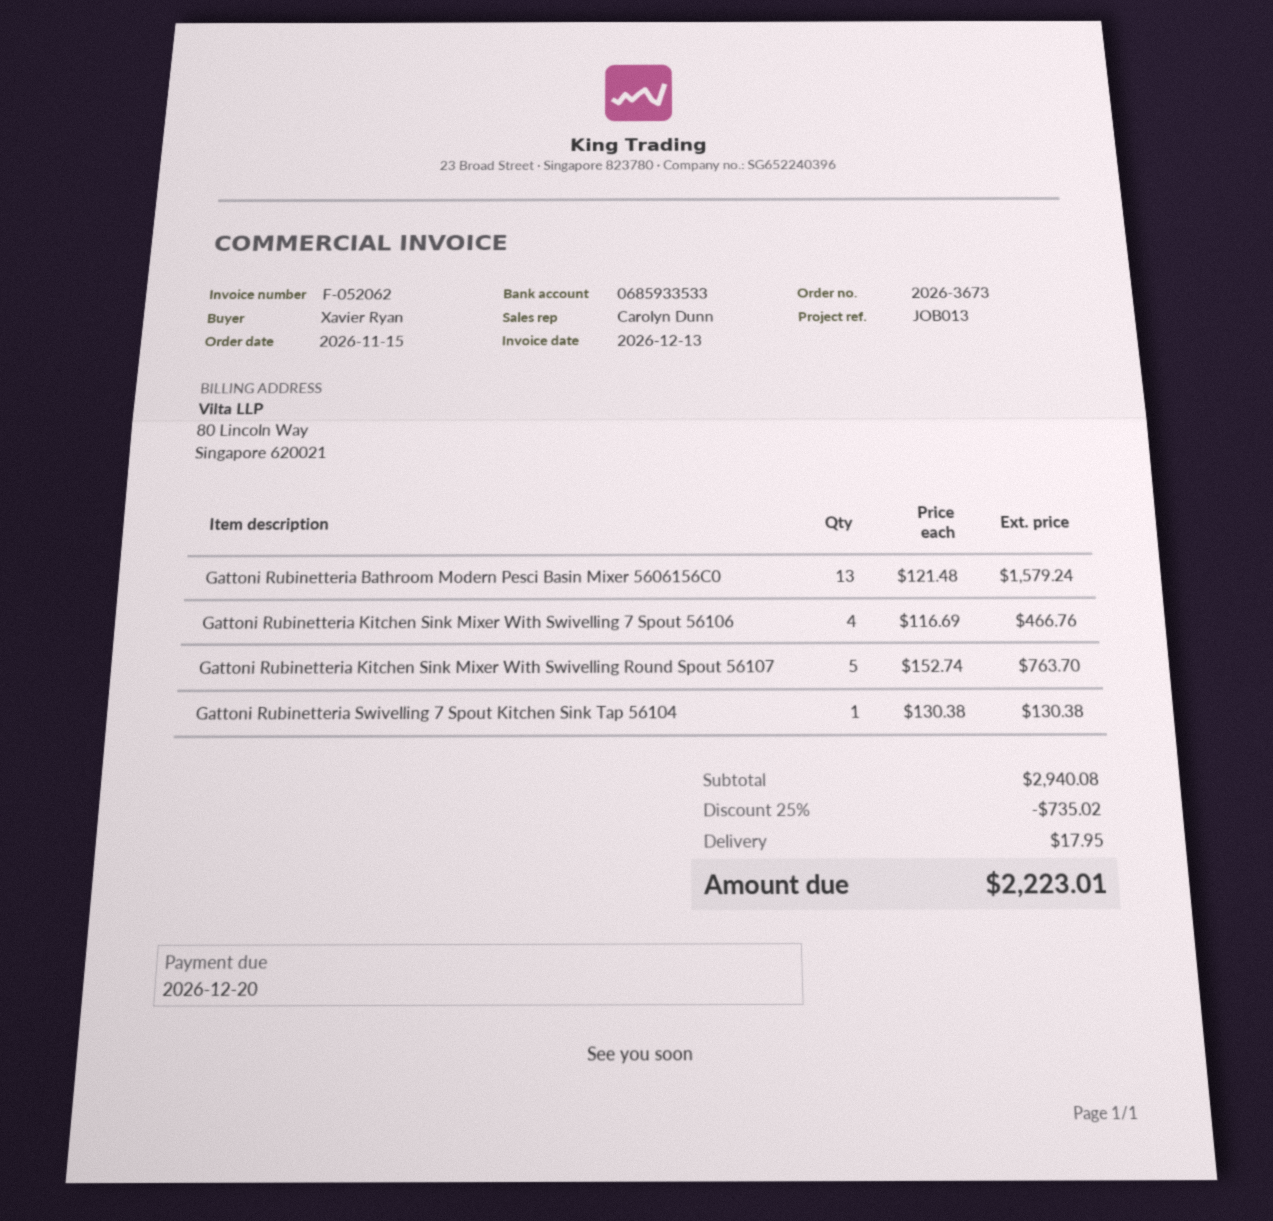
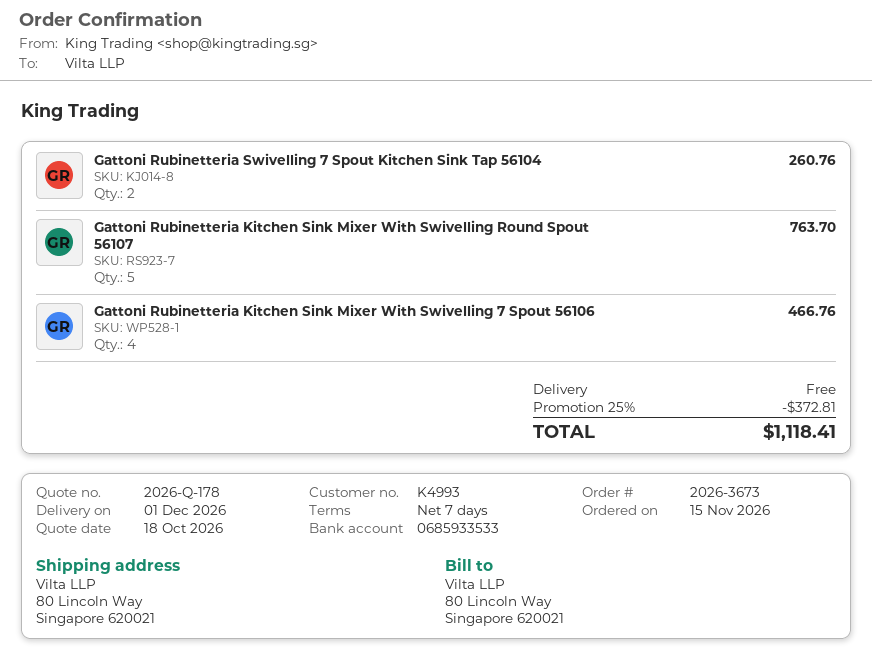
Gattoni Rubinetteria Bathroom Modern Pesci Basin Mixer 5606156C0: 13 for 1579.24 -> none
Gattoni Rubinetteria Swivelling 7 Spout Kitchen Sink Tap 56104: 1 for 130.38 -> 2 for 260.76
discount: 25% = 735.02 -> 25% = 372.81
shipping: 17.95 -> 0.00
total: 2223.01 -> 1118.41

